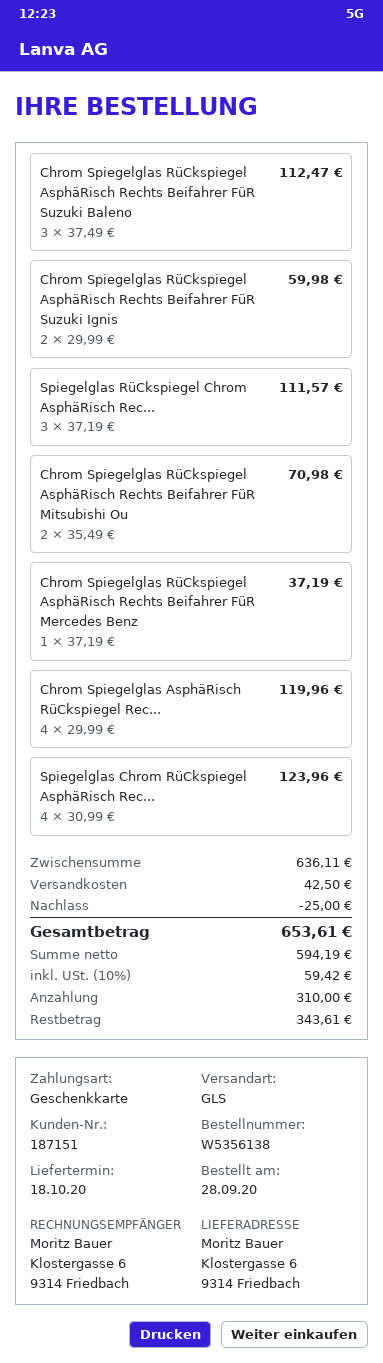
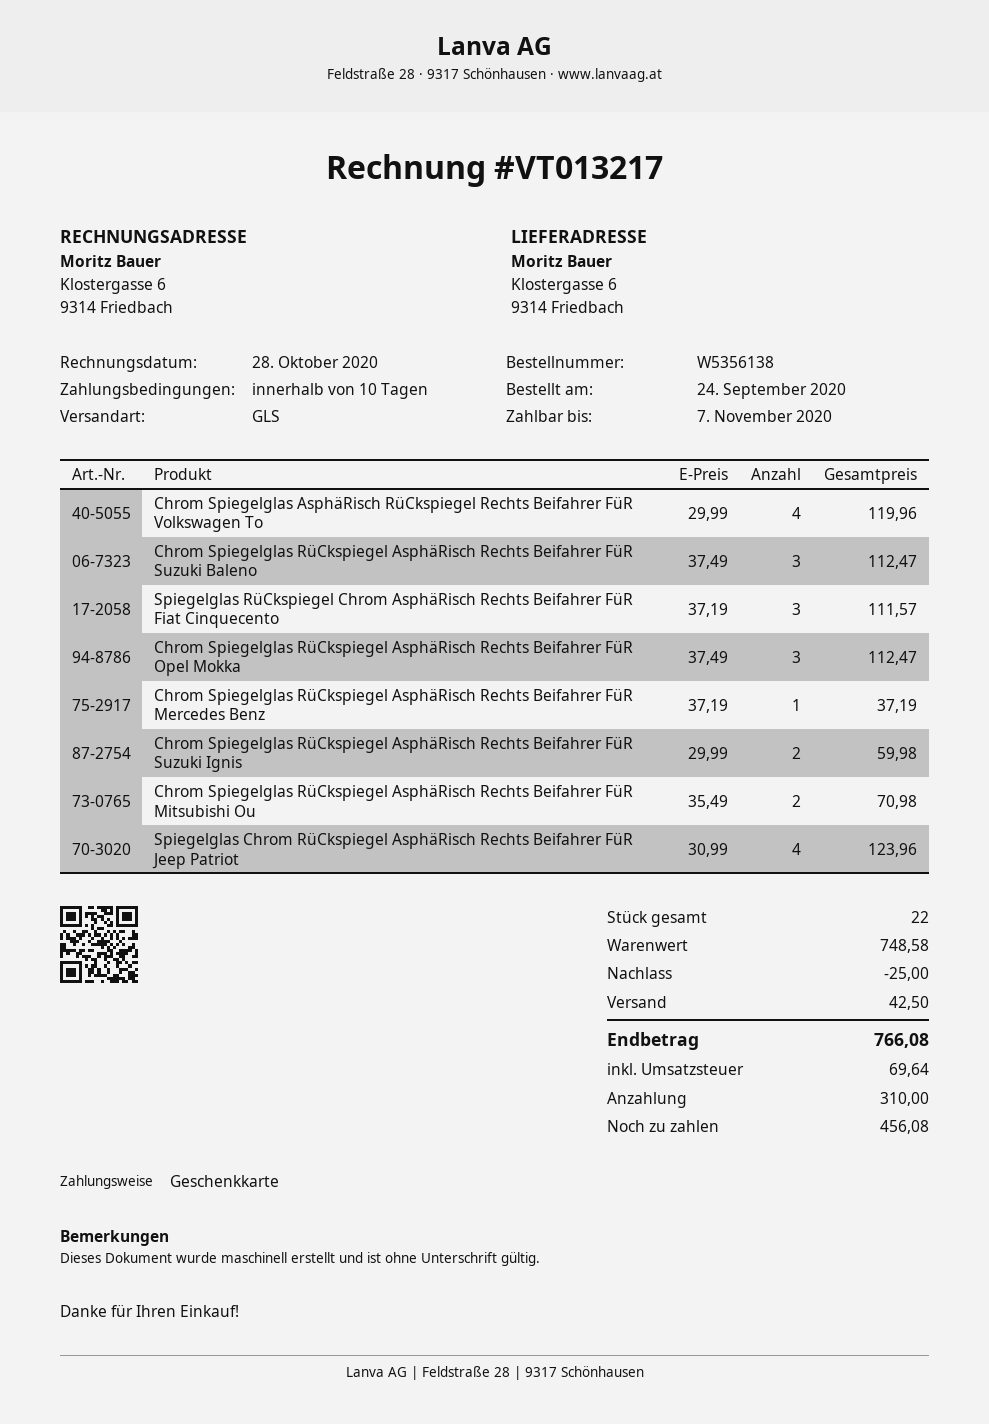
order date: 2020-09-28 -> 2020-09-24
Chrom Spiegelglas RüCkspiegel AsphäRisch Rechts Beifahrer FüR Opel Mokka: none -> 3 x 37.49 = 112.47
subtotal: 636.11 -> 748.58
tax: 59.42 -> 69.64
total: 653.61 -> 766.08
balance: 343.61 -> 456.08

